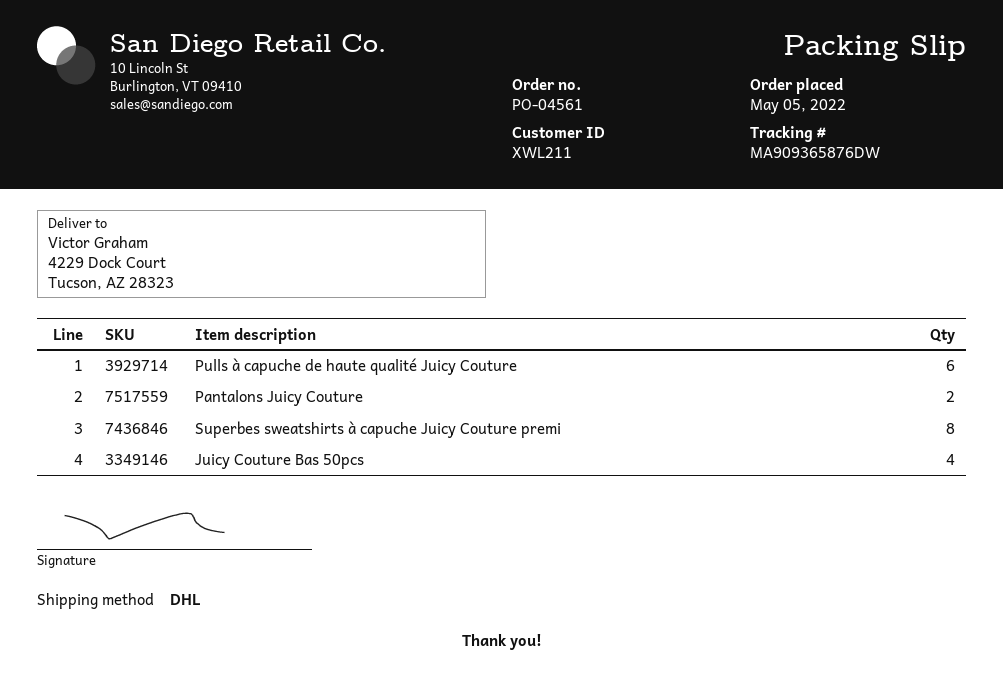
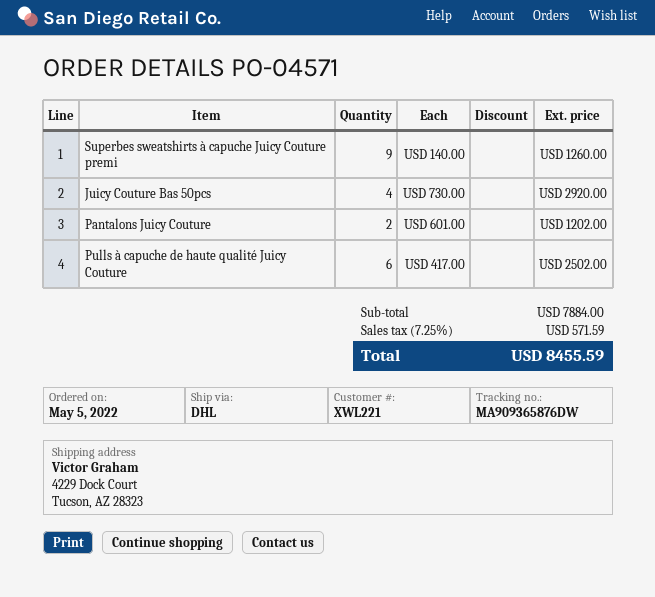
order number: PO-04561 -> PO-04571
customer number: XWL211 -> XWL221
Superbes sweatshirts à capuche Juicy Couture premi: 8 -> 9

